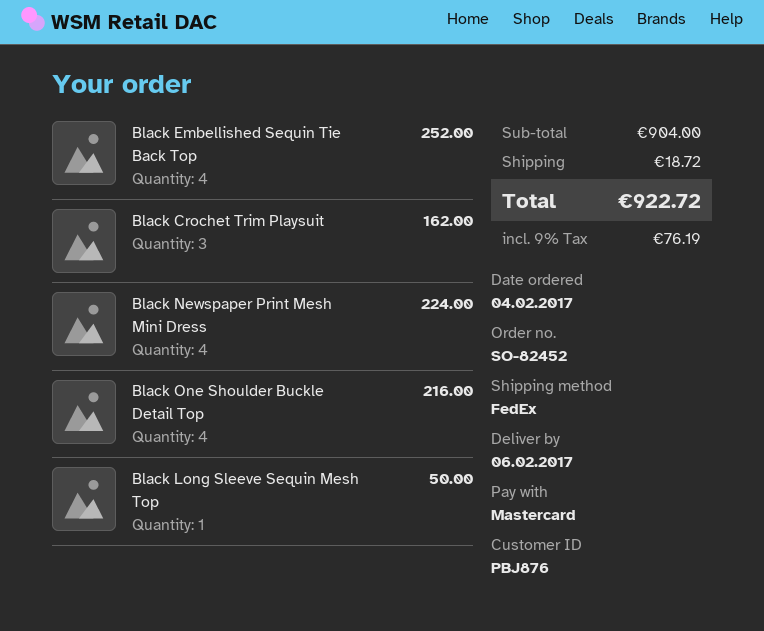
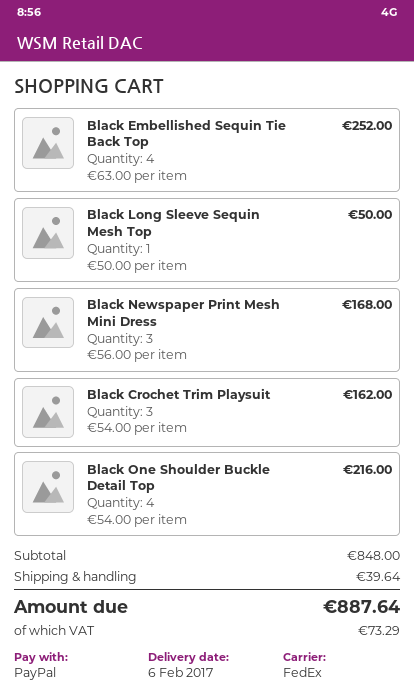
payment method: Mastercard -> PayPal
Black Newspaper Print Mesh Mini Dress: 4 for 224.00 -> 3 for 168.00
subtotal: 904.00 -> 848.00
shipping: 18.72 -> 39.64
tax: 76.19 -> 73.29
total: 922.72 -> 887.64

